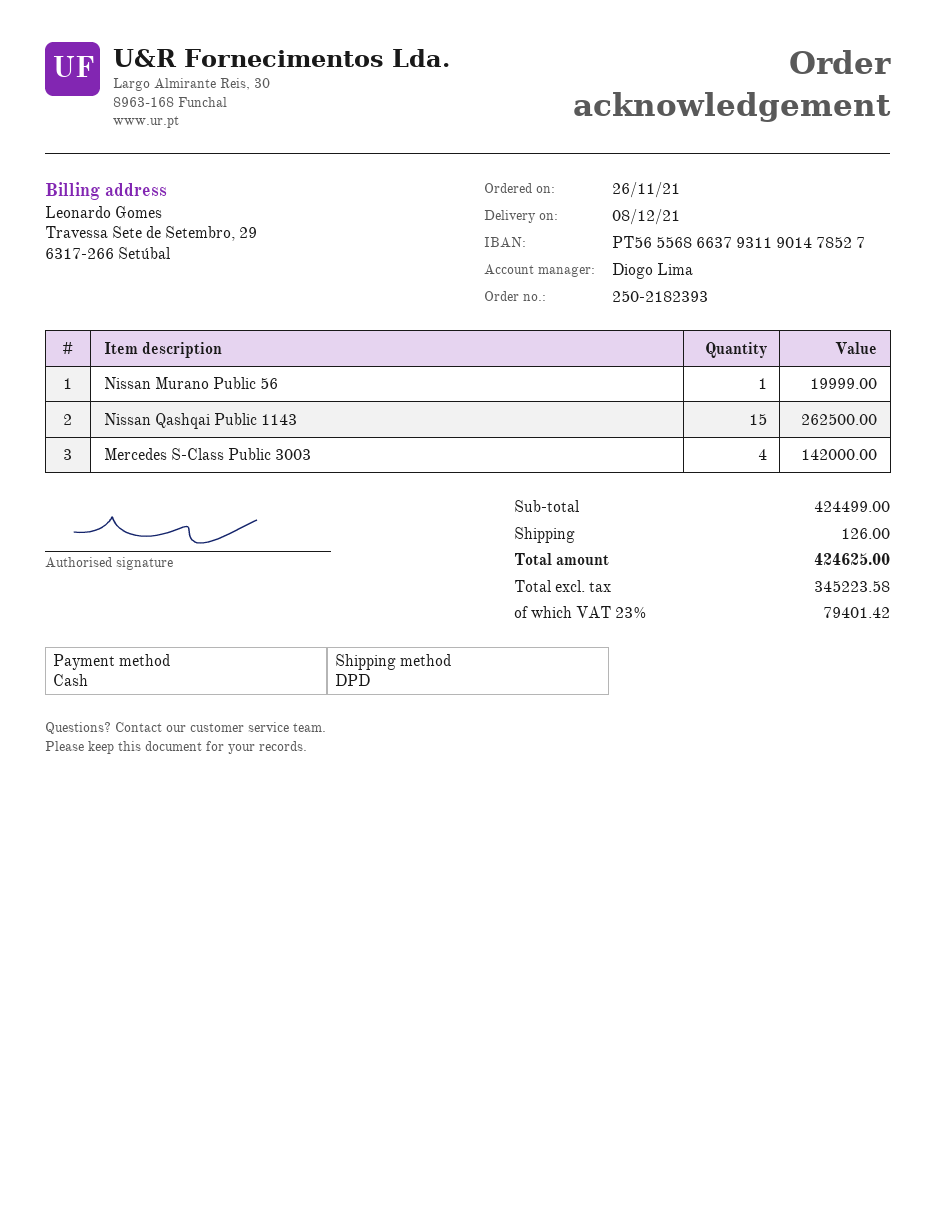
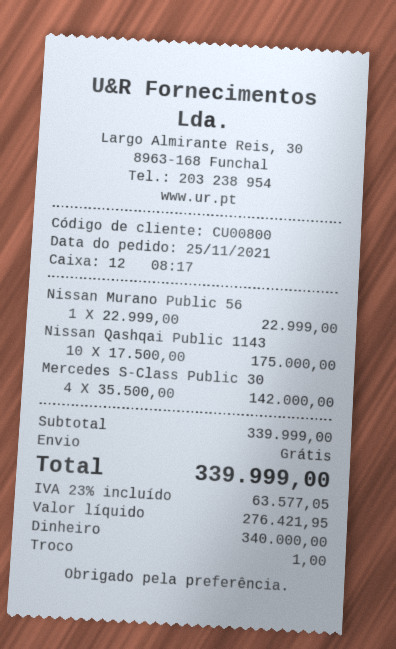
order date: 2021-11-26 -> 2021-11-25
Nissan Murano Public 56: 1 for 19999.00 -> 1 for 22999.00
Nissan Qashqai Public 1143: 15 for 262500.00 -> 10 for 175000.00
subtotal: 424499.00 -> 339999.00
shipping: 126.00 -> 0.00
net: 345223.58 -> 276421.95
tax: 23% = 79401.42 -> 23% = 63577.05
total: 424625.00 -> 339999.00

